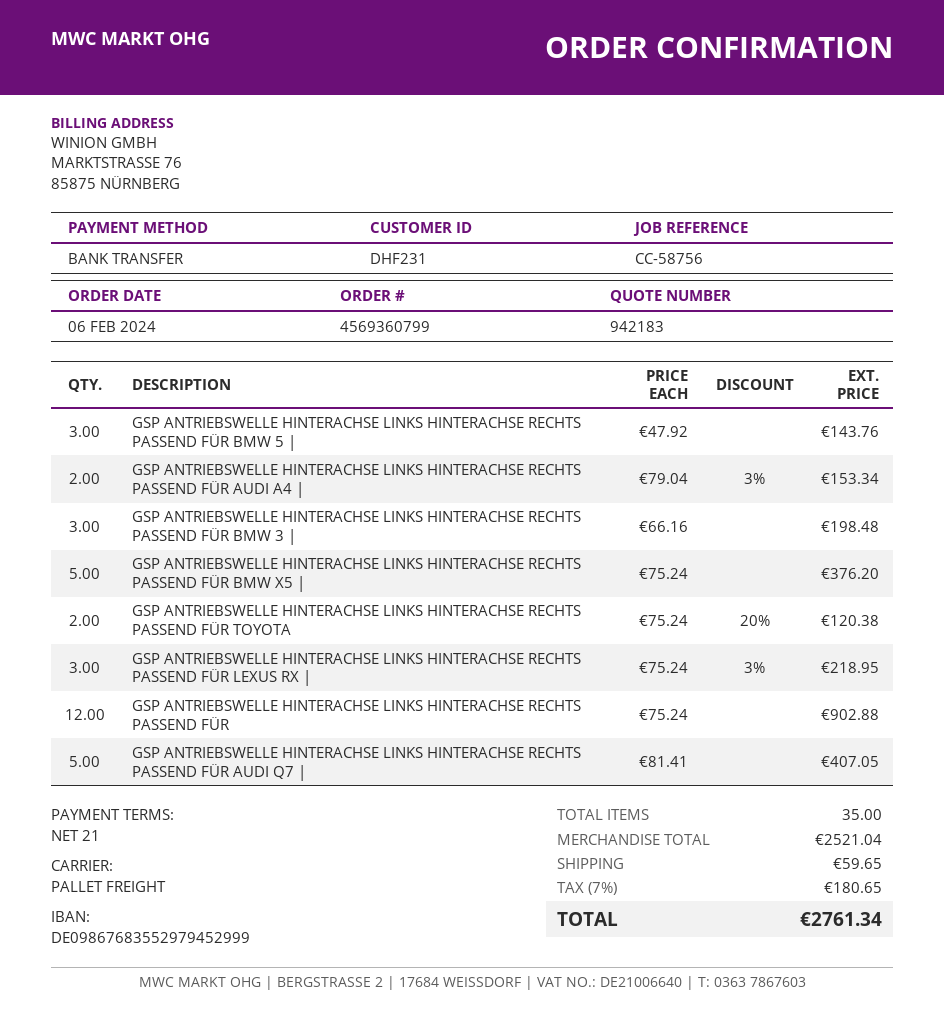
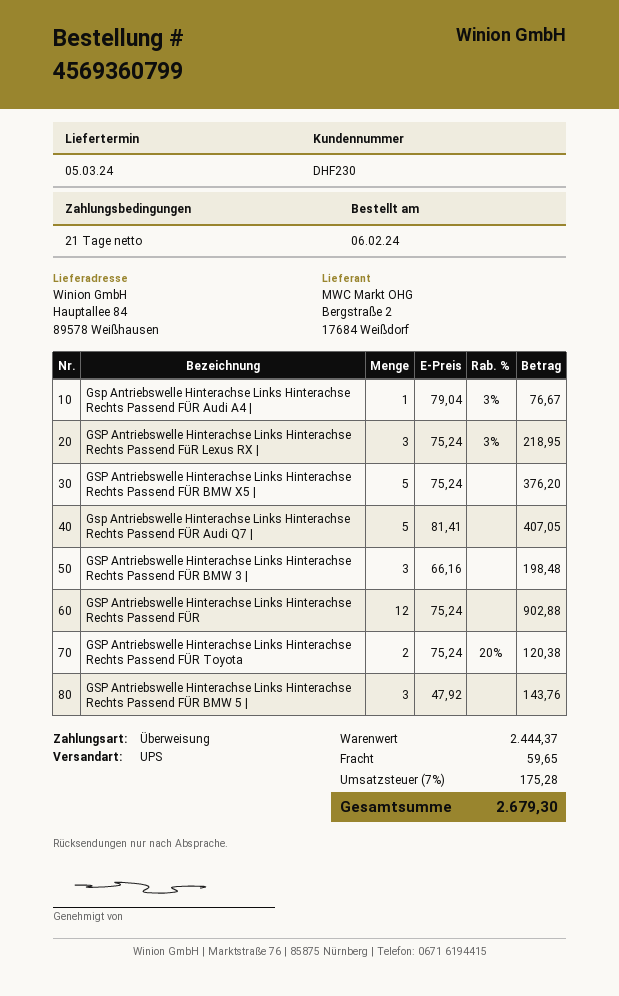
customer number: DHF231 -> DHF230
shipping method: pallet freight -> UPS
GSP ANTRIEBSWELLE HINTERACHSE LINKS HINTERACHSE RECHTS PASSEND FÜR AUDI A4 |: 2 x 79.04 - 3% = 153.34 -> 1 x 79.04 - 3% = 76.67
subtotal: 2521.04 -> 2444.37
tax: 7% = 180.65 -> 7% = 175.28
total: 2761.34 -> 2679.30

